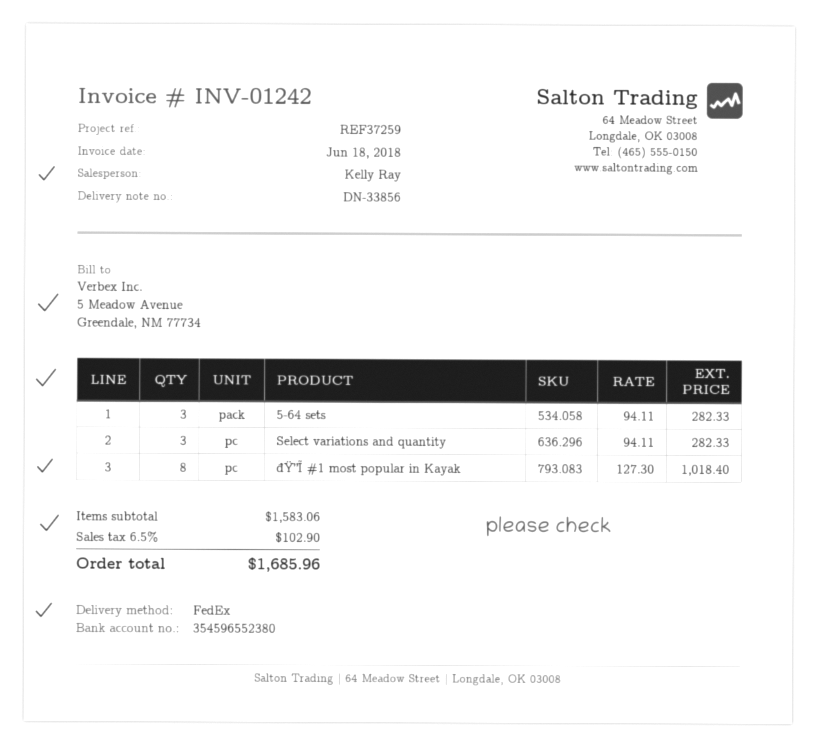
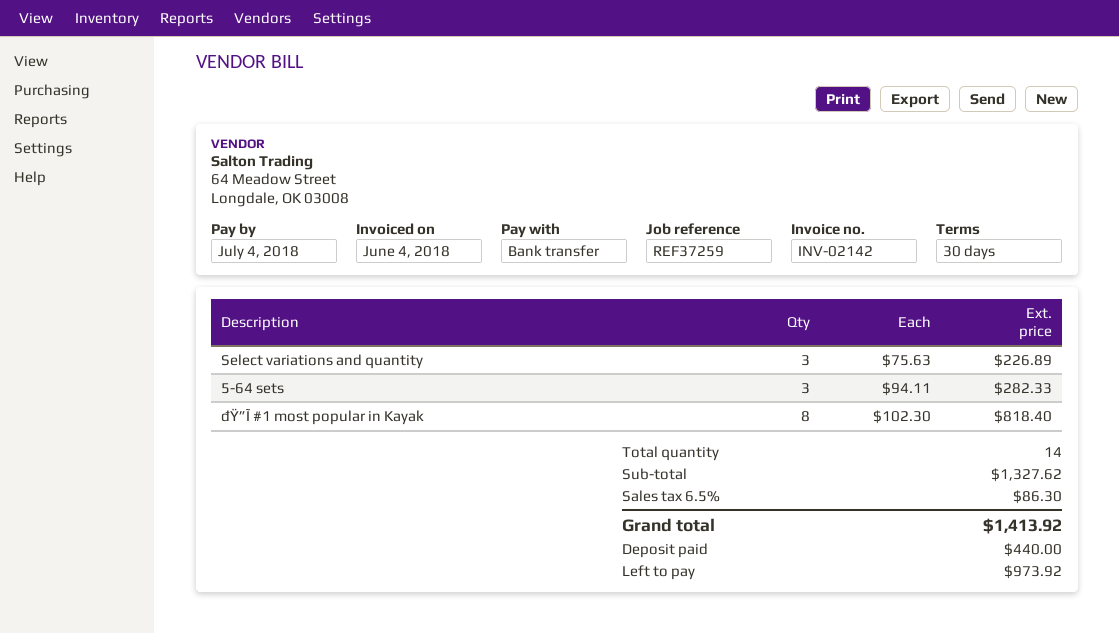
invoice number: INV-01242 -> INV-02142
invoice date: 2018-06-18 -> 2018-06-04
Select variations and quantity: 3 x 94.11 = 282.33 -> 3 x 75.63 = 226.89
đŸ”Ĩ #1 most popular in Kayak: 8 x 127.30 = 1018.40 -> 8 x 102.30 = 818.40
subtotal: 1583.06 -> 1327.62
tax: 6.5% = 102.90 -> 6.5% = 86.30
total: 1685.96 -> 1413.92

